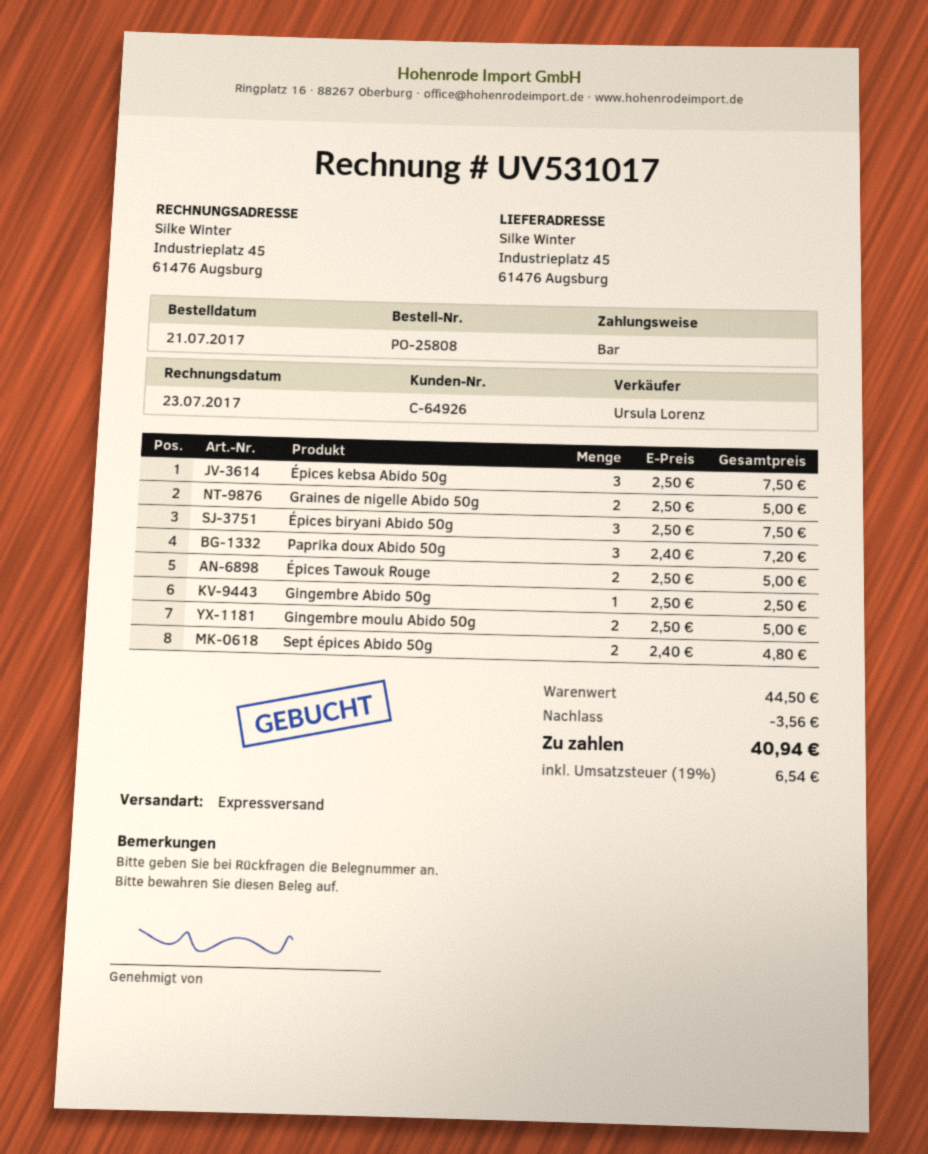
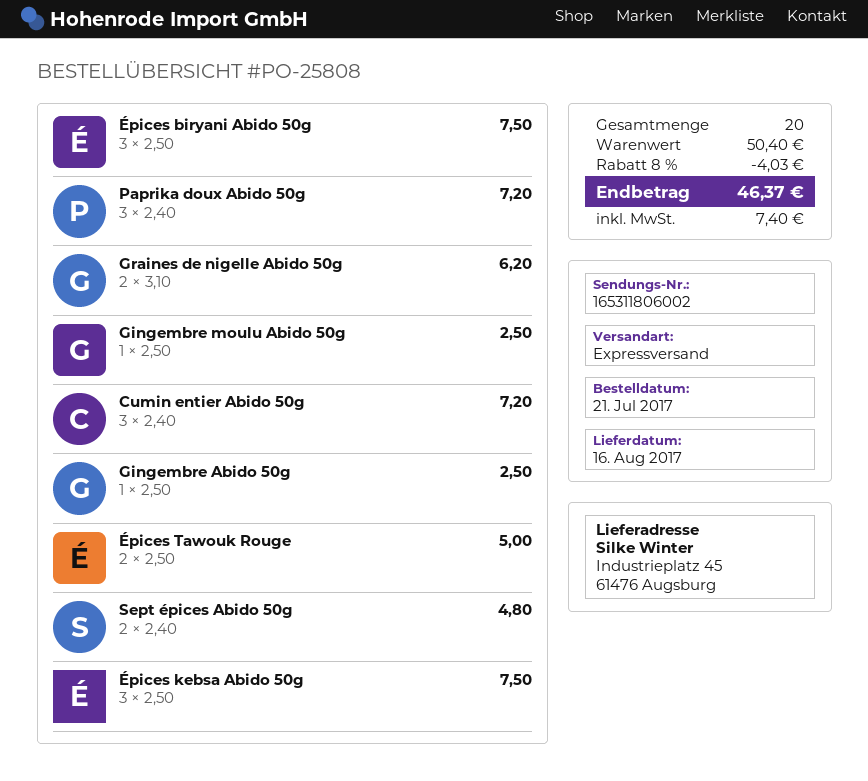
Graines de nigelle Abido 50g: 2 x 2.50 = 5.00 -> 2 x 3.10 = 6.20
Gingembre moulu Abido 50g: 2 x 2.50 = 5.00 -> 1 x 2.50 = 2.50
Cumin entier Abido 50g: none -> 3 x 2.40 = 7.20
subtotal: 44.50 -> 50.40
discount: 3.56 -> 4.03
tax: 6.54 -> 7.40
total: 40.94 -> 46.37

